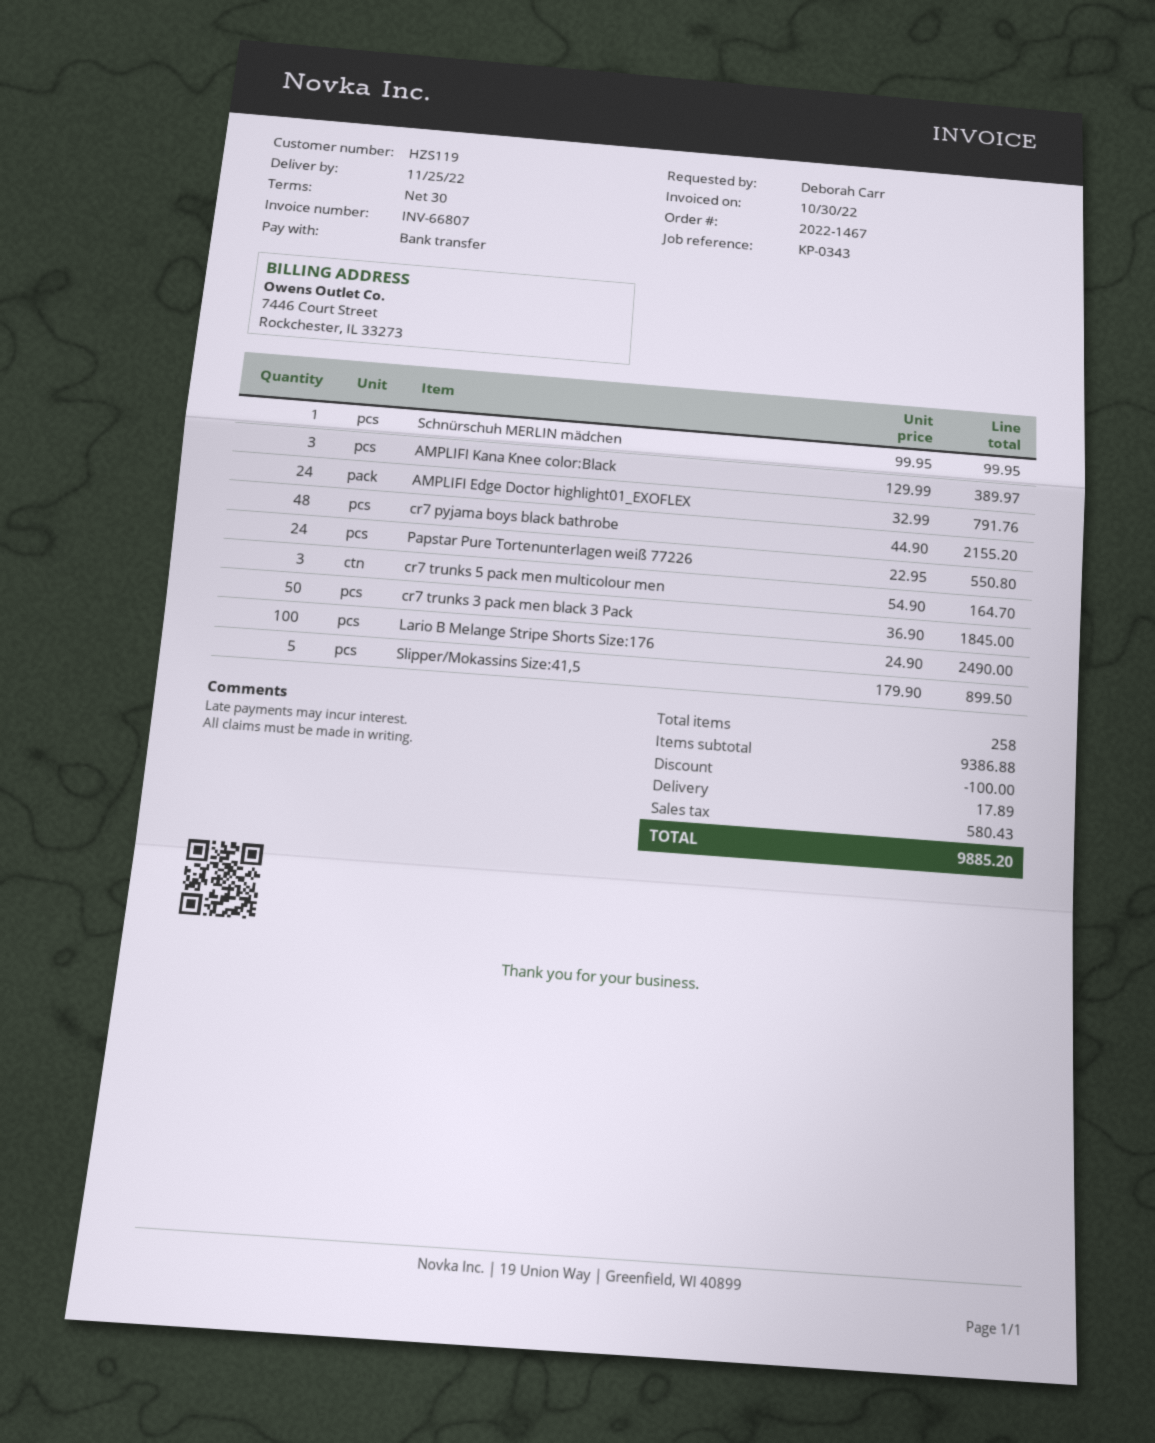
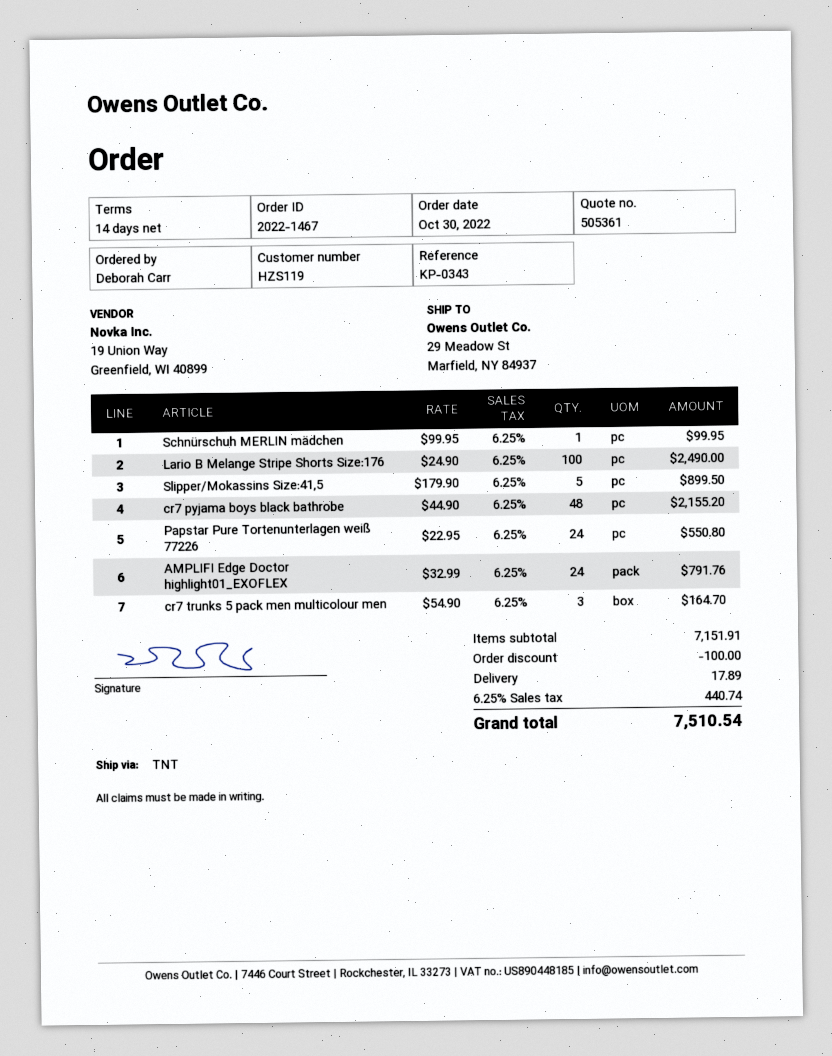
payment terms: 30 days -> 14 days
AMPLIFI Kana Knee color:Black: 3 x 129.99 = 389.97 -> none
cr7 trunks 3 pack men black 3 Pack: 50 x 36.90 = 1845.00 -> none
subtotal: 9386.88 -> 7151.91
tax: 580.43 -> 440.74
total: 9885.20 -> 7510.54

